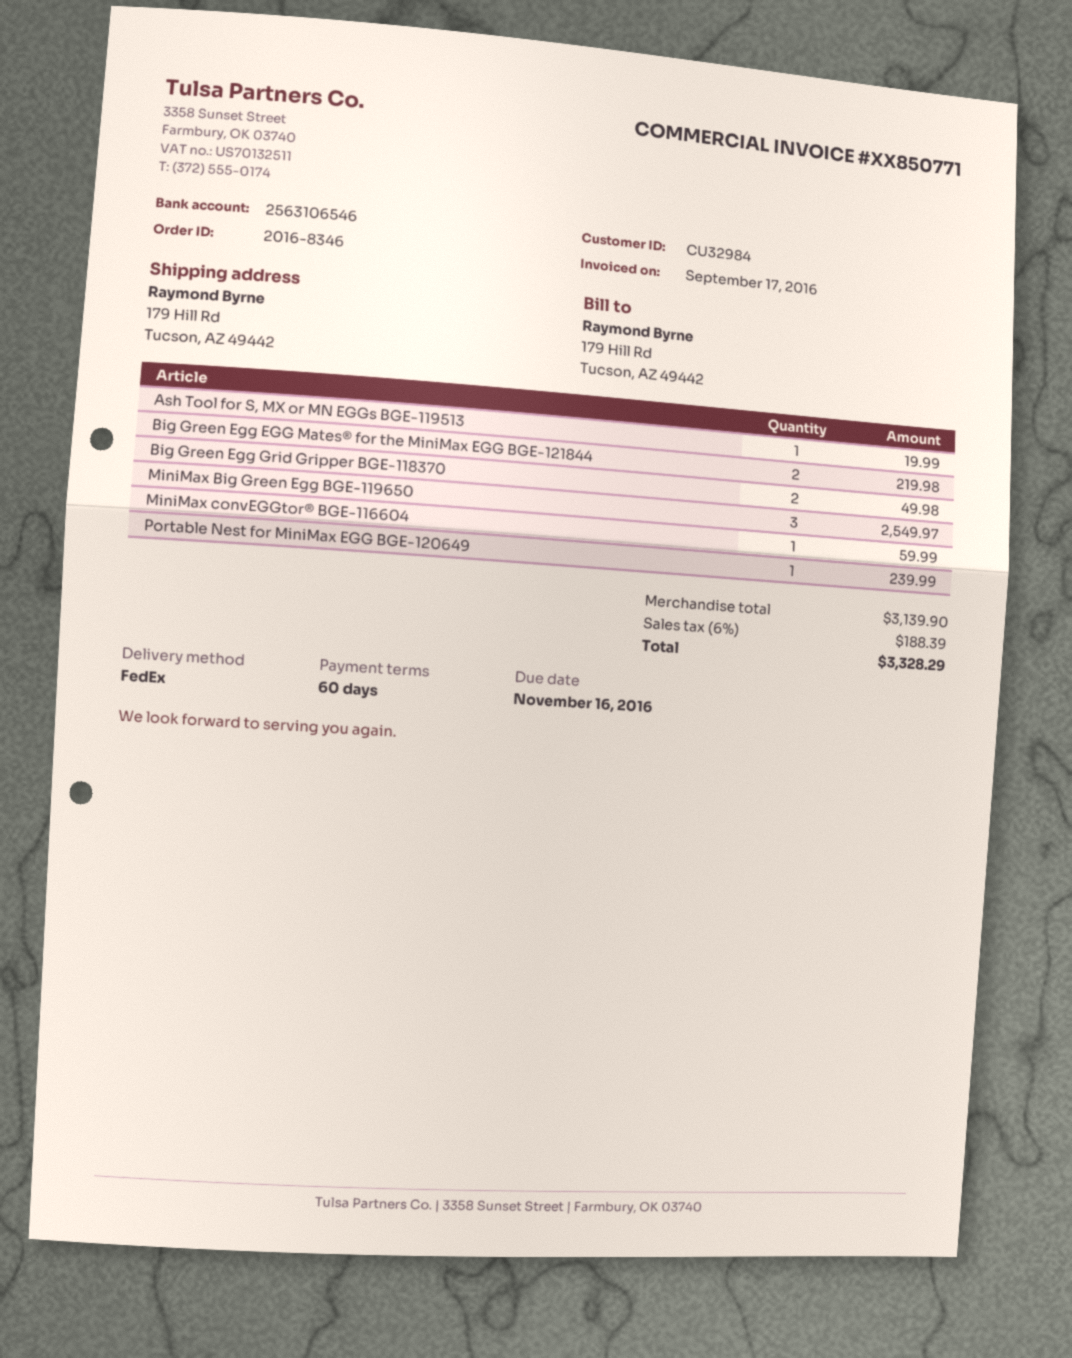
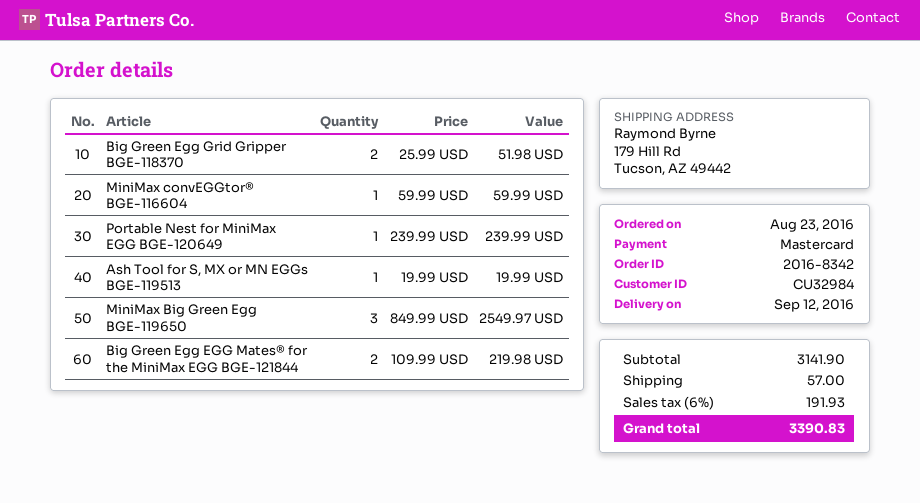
order number: 2016-8346 -> 2016-8342
Big Green Egg Grid Gripper BGE-118370: 2 for 49.98 -> 2 for 51.98
subtotal: 3139.90 -> 3141.90
shipping: none -> 57.00
tax: 6% = 188.39 -> 6% = 191.93
total: 3328.29 -> 3390.83

